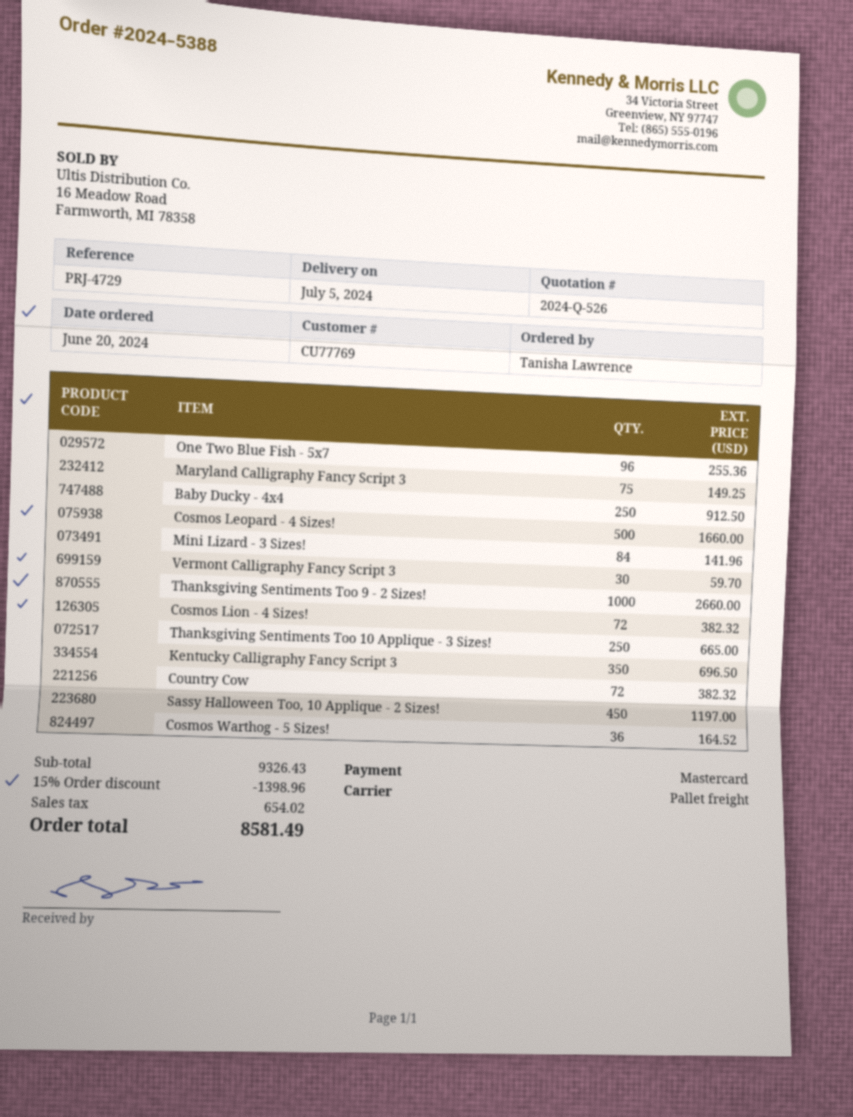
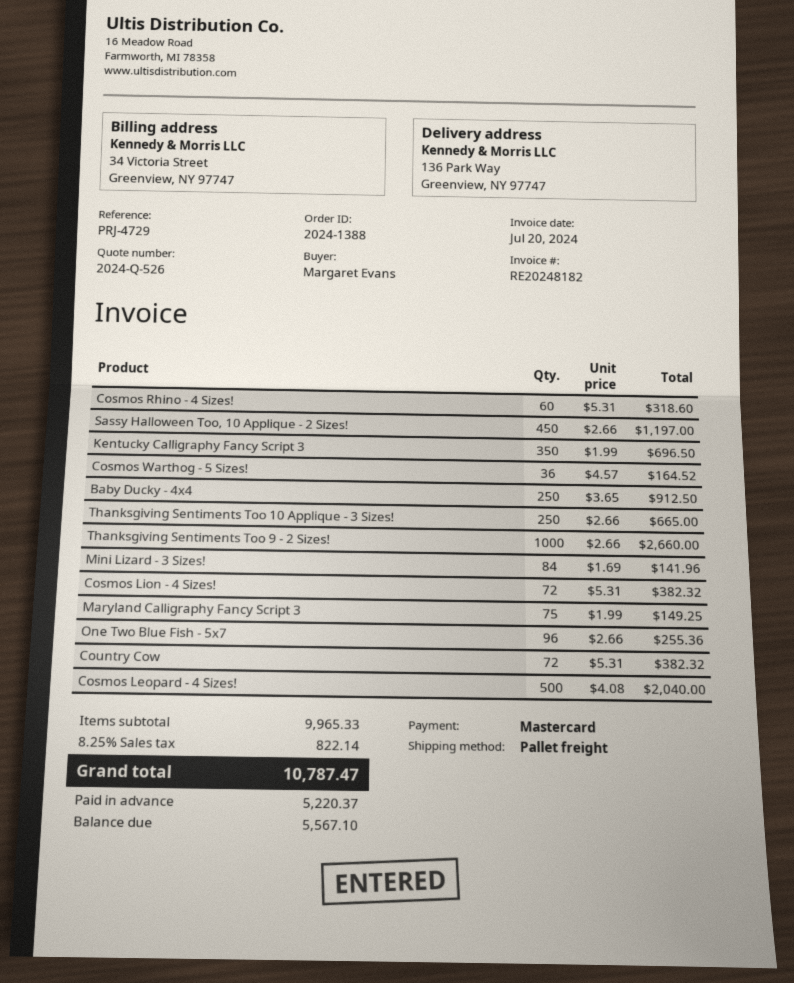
order number: 2024-5388 -> 2024-1388
ordered by: Tanisha Lawrence -> Margaret Evans
Cosmos Leopard - 4 Sizes!: 500 for 1660.00 -> 500 for 2040.00
Vermont Calligraphy Fancy Script 3: 30 for 59.70 -> none
Cosmos Rhino - 4 Sizes!: none -> 60 for 318.60
subtotal: 9326.43 -> 9965.33
discount: 15% = 1398.96 -> none
tax: 654.02 -> 822.14
total: 8581.49 -> 10787.47

